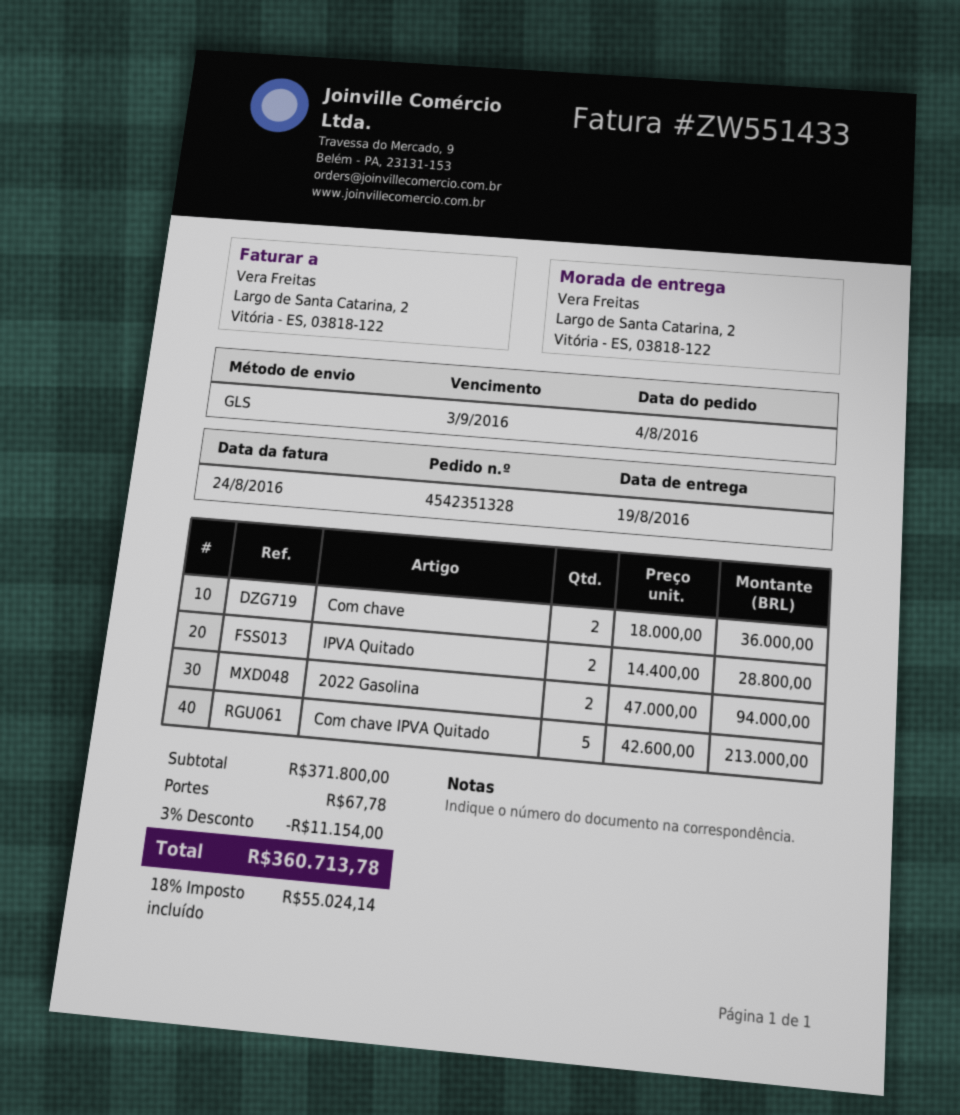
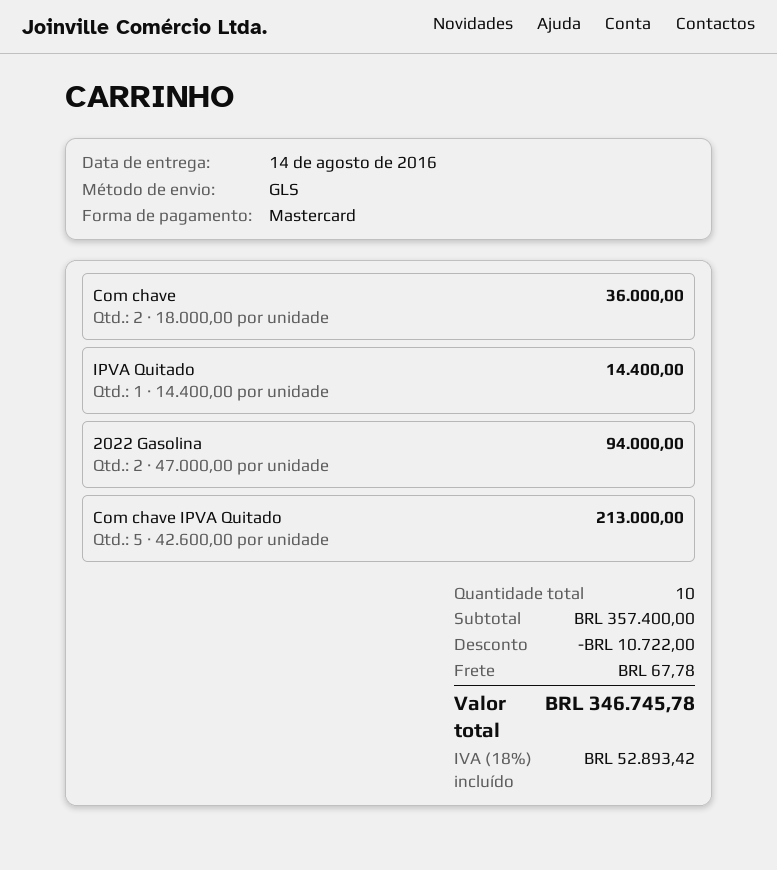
delivery date: 2016-08-19 -> 2016-08-14
IPVA Quitado: 2 x 14400.00 = 28800.00 -> 1 x 14400.00 = 14400.00
subtotal: 371800.00 -> 357400.00
discount: 11154.00 -> 10722.00
tax: 18% = 55024.14 -> 18% = 52893.42
total: 360713.78 -> 346745.78

